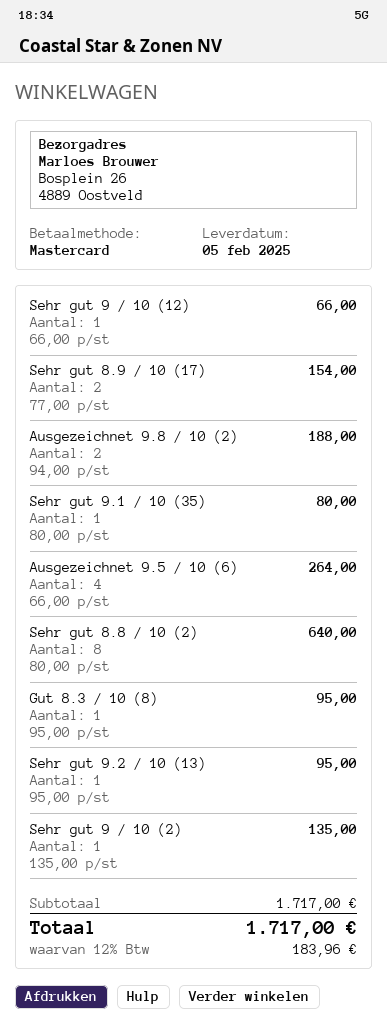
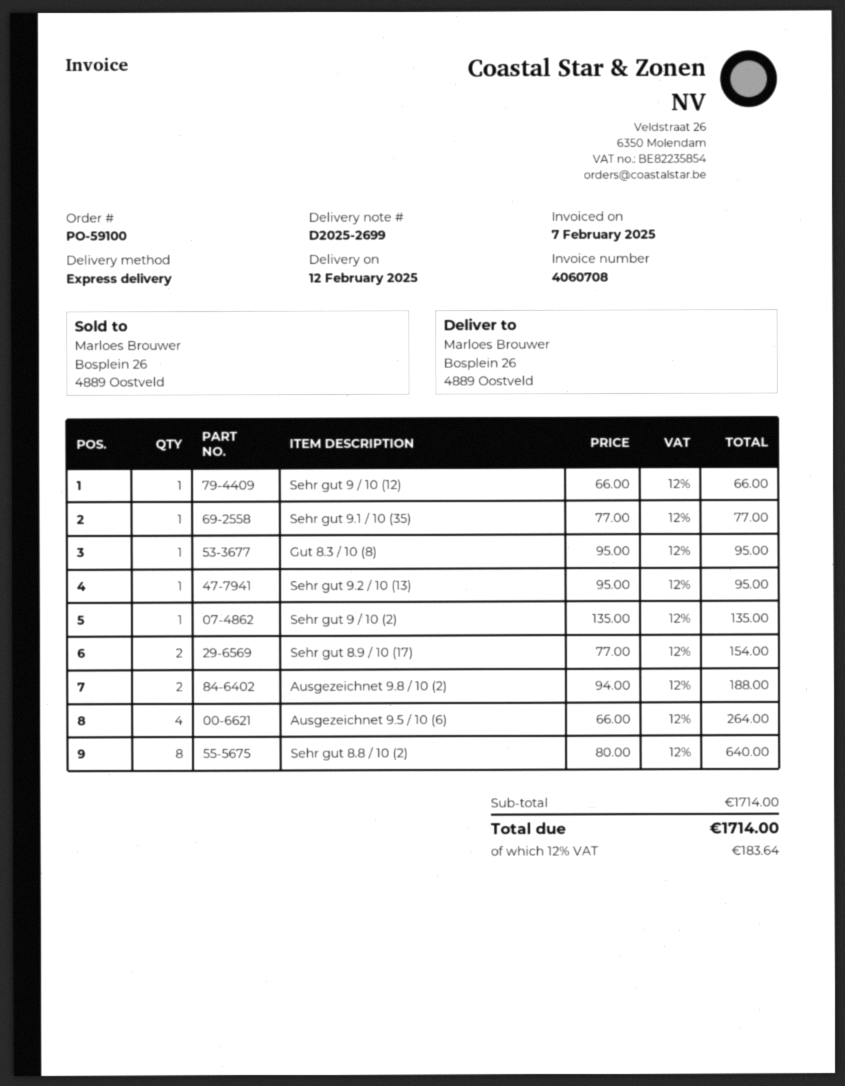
delivery date: 2025-02-05 -> 2025-02-12
Sehr gut 9.1 / 10 (35): 1 x 80.00 = 80.00 -> 1 x 77.00 = 77.00
subtotal: 1717.00 -> 1714.00
tax: 12% = 183.96 -> 12% = 183.64
total: 1717.00 -> 1714.00

